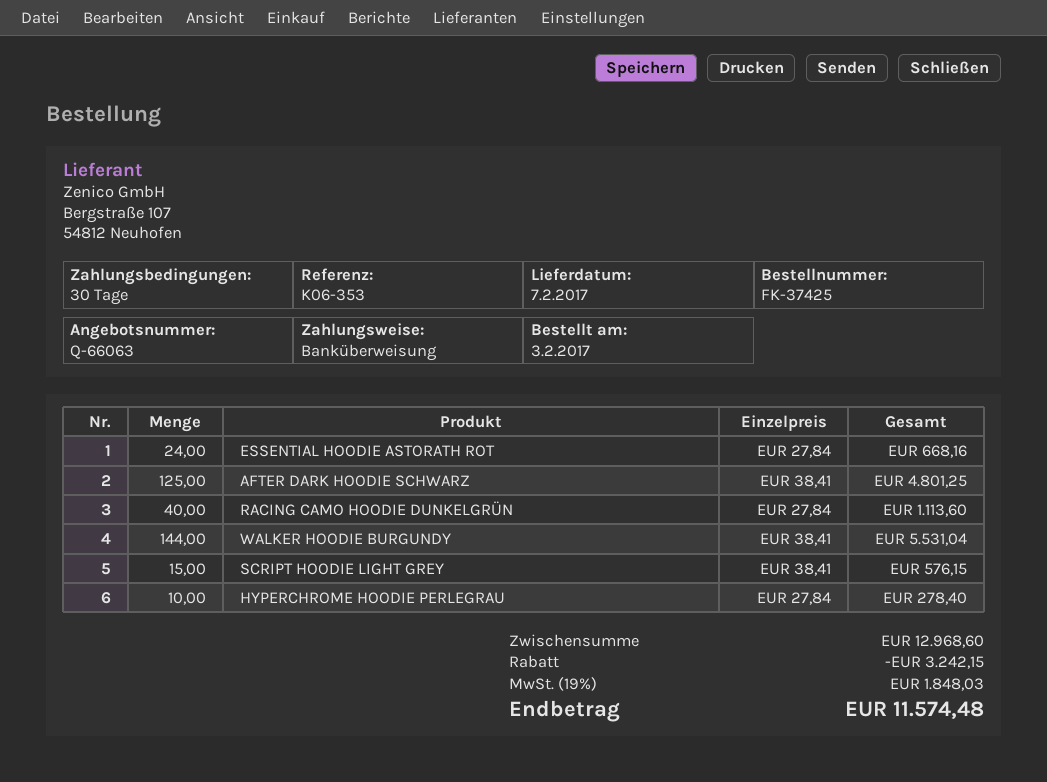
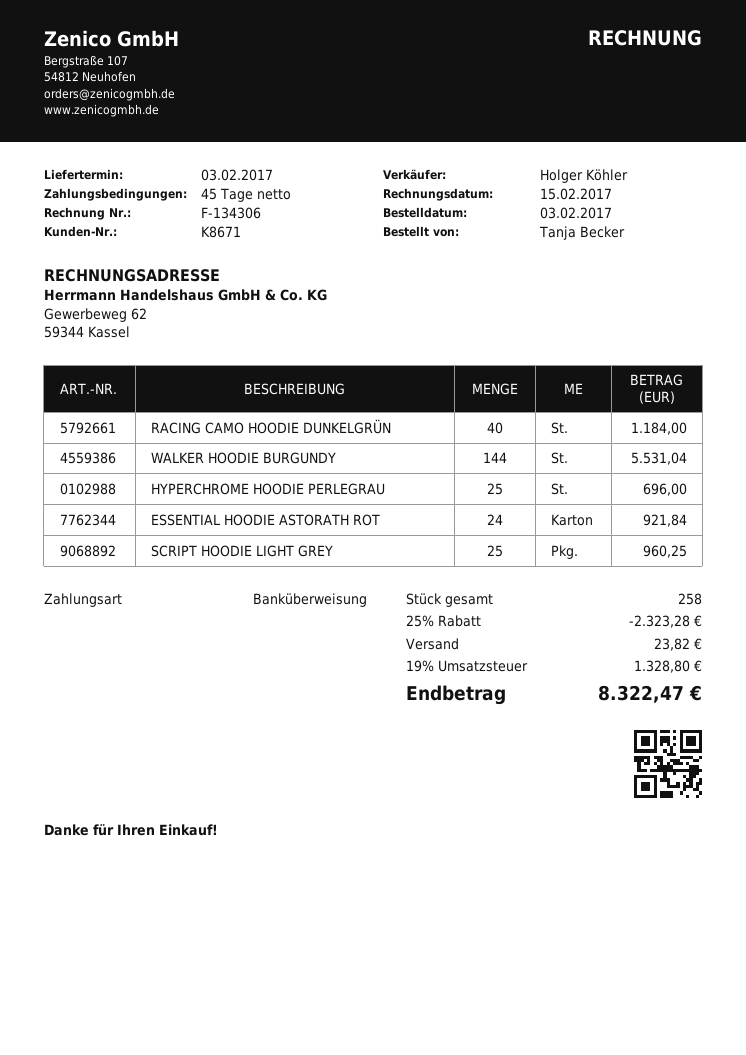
delivery date: 2017-02-07 -> 2017-02-03
payment terms: 30 days -> 45 days
ESSENTIAL HOODIE ASTORATH ROT: 24 for 668.16 -> 24 for 921.84
AFTER DARK HOODIE SCHWARZ: 125 for 4801.25 -> none
RACING CAMO HOODIE DUNKELGRÜN: 40 for 1113.60 -> 40 for 1184.00
SCRIPT HOODIE LIGHT GREY: 15 for 576.15 -> 25 for 960.25
HYPERCHROME HOODIE PERLEGRAU: 10 for 278.40 -> 25 for 696.00
discount: 3242.15 -> 2323.28
shipping: none -> 23.82
tax: 19% = 1848.03 -> 19% = 1328.80
total: 11574.48 -> 8322.47

